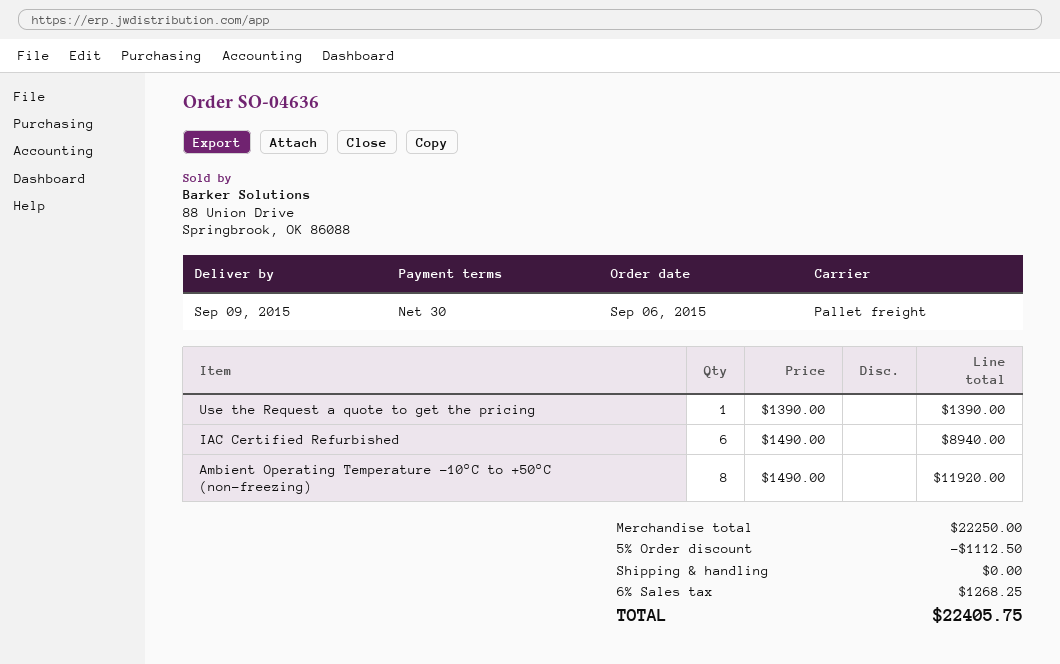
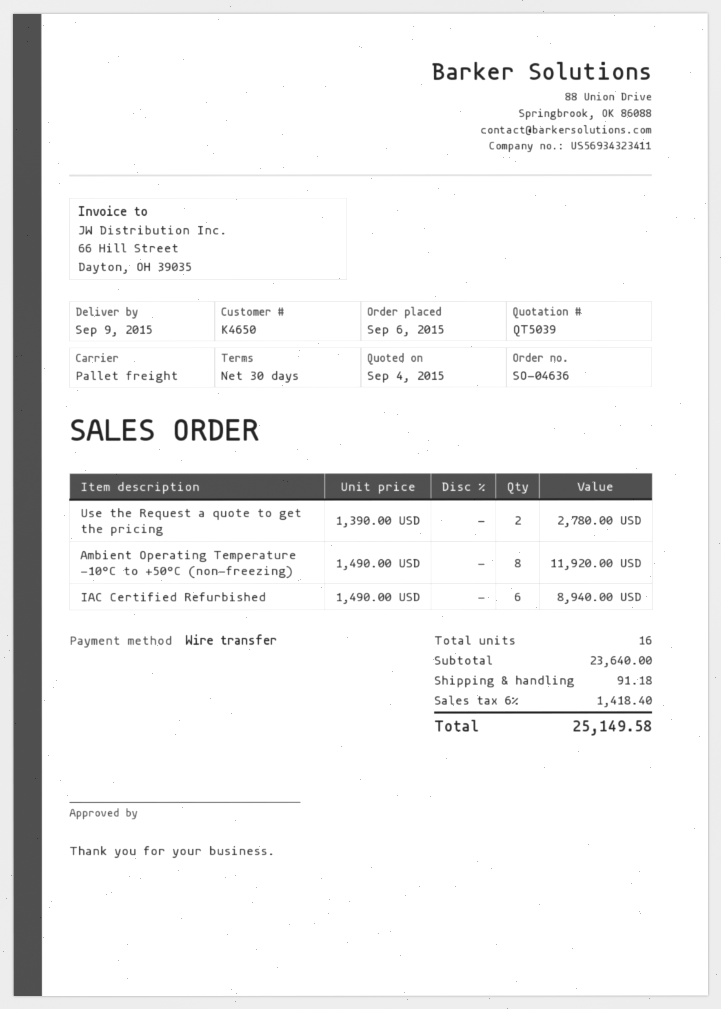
Use the Request a quote to get the pricing: 1 x 1390.00 = 1390.00 -> 2 x 1390.00 = 2780.00
subtotal: 22250.00 -> 23640.00
discount: 5% = 1112.50 -> none
shipping: 0.00 -> 91.18
tax: 6% = 1268.25 -> 6% = 1418.40
total: 22405.75 -> 25149.58

